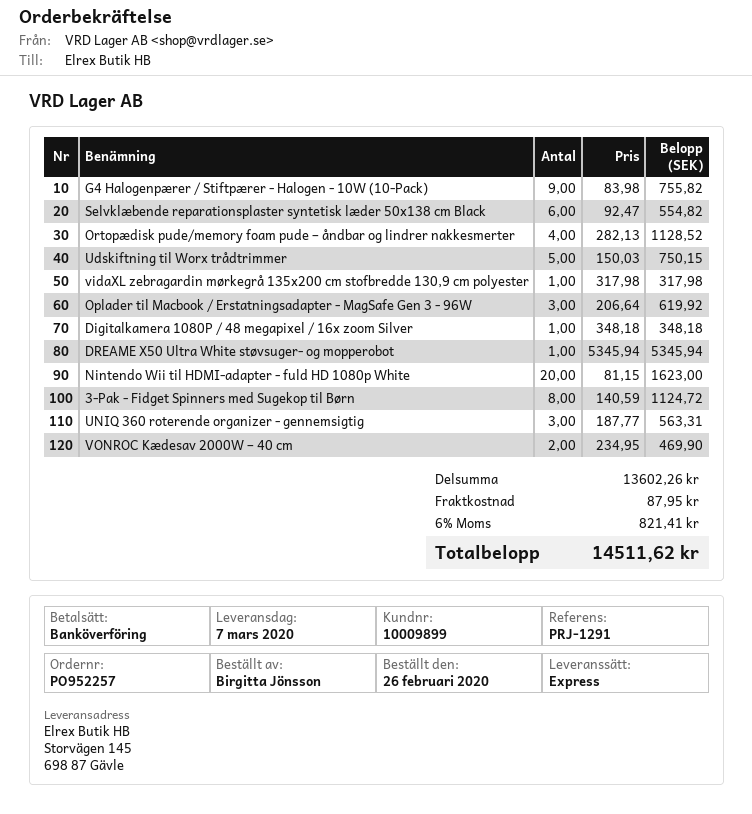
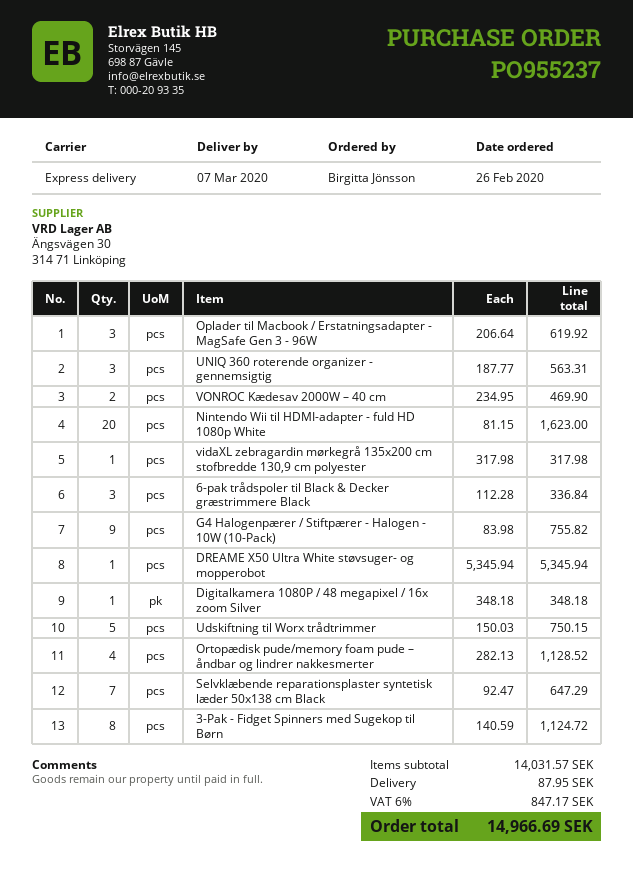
order number: PO952257 -> PO955237
Selvklæbende reparationsplaster syntetisk læder 50x138 cm Black: 6 x 92.47 = 554.82 -> 7 x 92.47 = 647.29
6-pak trådspoler til Black & Decker græstrimmere Black: none -> 3 x 112.28 = 336.84
subtotal: 13602.26 -> 14031.57
tax: 6% = 821.41 -> 6% = 847.17
total: 14511.62 -> 14966.69

